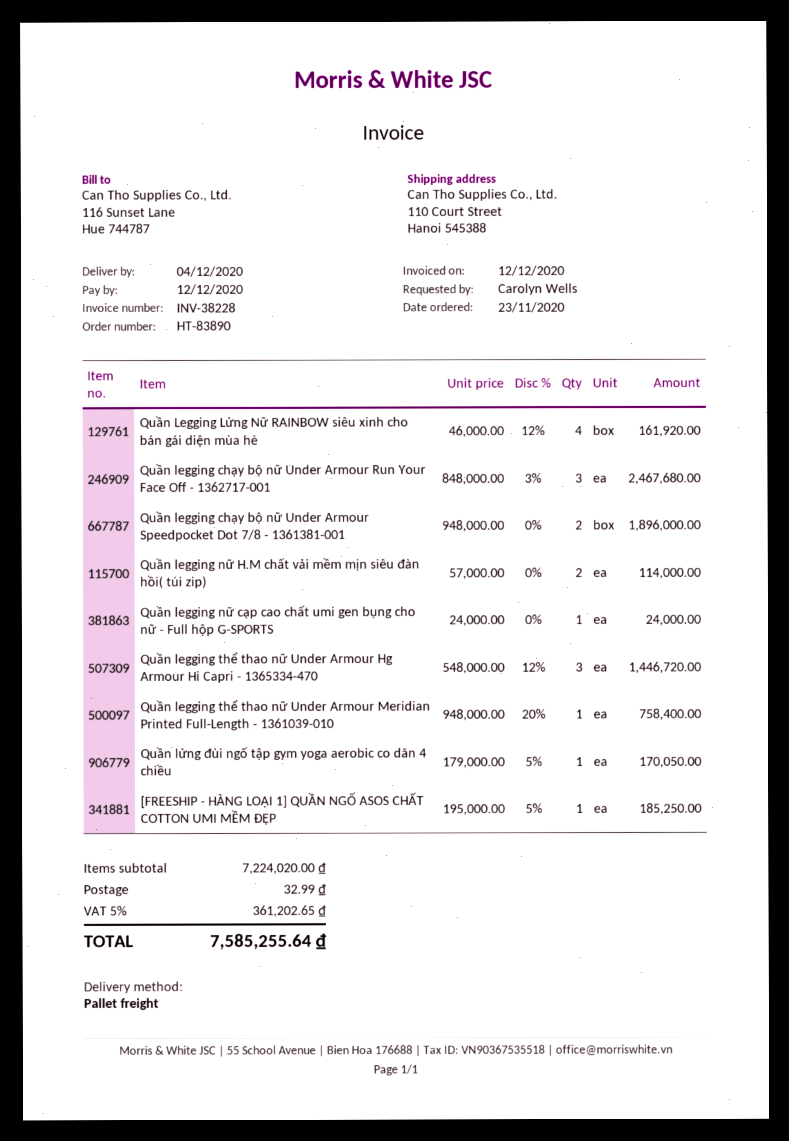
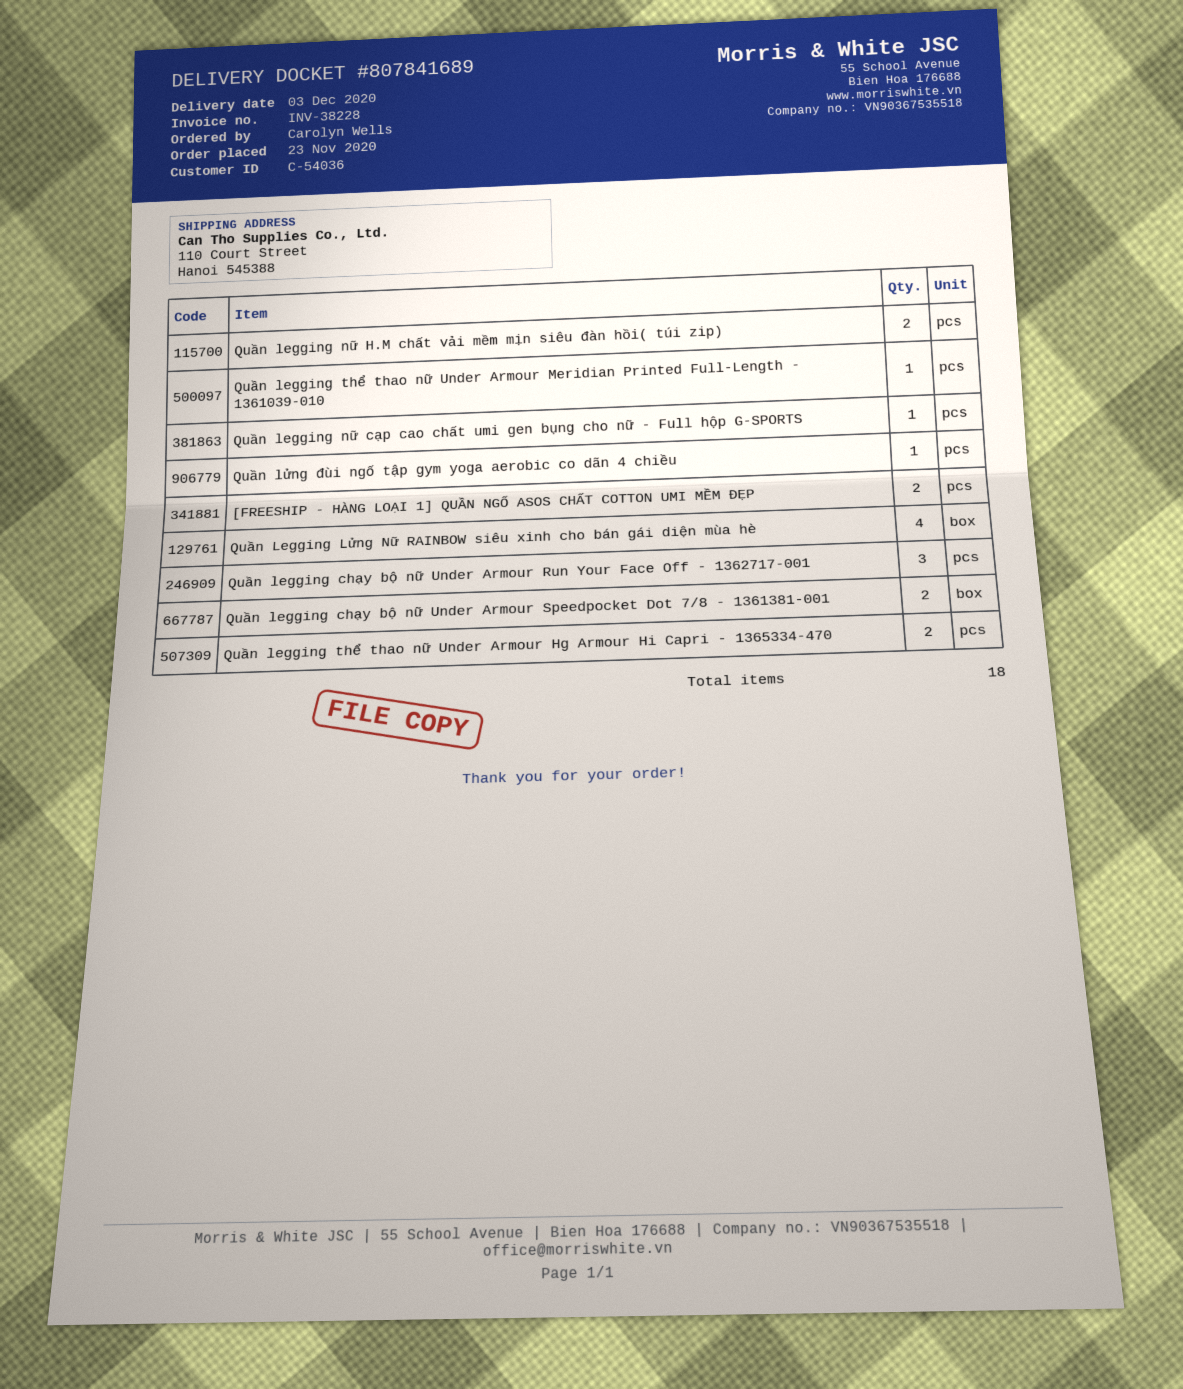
delivery date: 2020-12-04 -> 2020-12-03
Quần legging thể thao nữ Under Armour Hg Armour Hi Capri - 1365334-470: 3 -> 2
[FREESHIP - HÀNG LOẠI 1] QUẦN NGỐ ASOS CHẤT COTTON UMI MỀM ĐẸP: 1 -> 2

